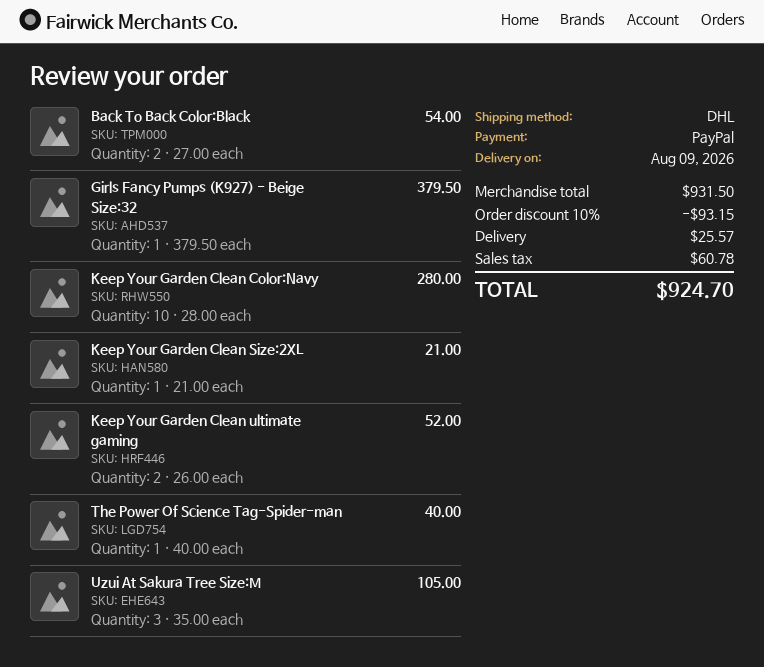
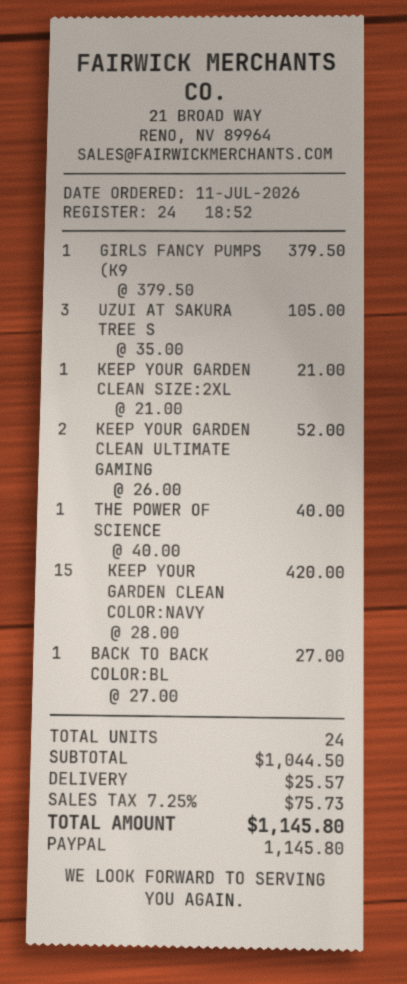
Back To Back Color:Black: 2 x 27.00 = 54.00 -> 1 x 27.00 = 27.00
Keep Your Garden Clean Color:Navy: 10 x 28.00 = 280.00 -> 15 x 28.00 = 420.00
subtotal: 931.50 -> 1044.50
discount: 10% = 93.15 -> none
tax: 60.78 -> 75.73
total: 924.70 -> 1145.80

